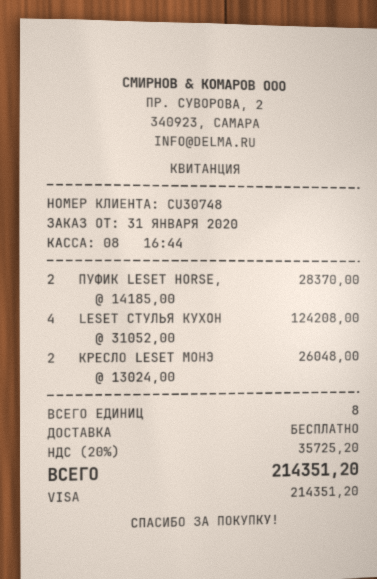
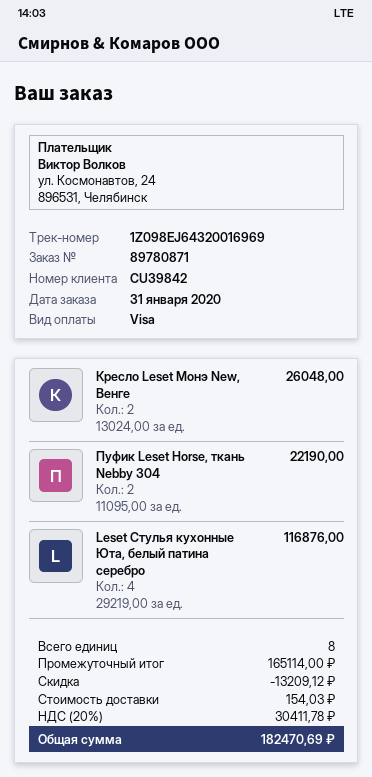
customer number: CU30748 -> CU39842
ПУФИК LESET HORSE,: 2 x 14185.00 = 28370.00 -> 2 x 11095.00 = 22190.00
LESET СТУЛЬЯ КУХОН: 4 x 31052.00 = 124208.00 -> 4 x 29219.00 = 116876.00
discount: none -> 13209.12
shipping: 0.00 -> 154.03
tax: 20% = 35725.20 -> 20% = 30411.78
total: 214351.20 -> 182470.69

